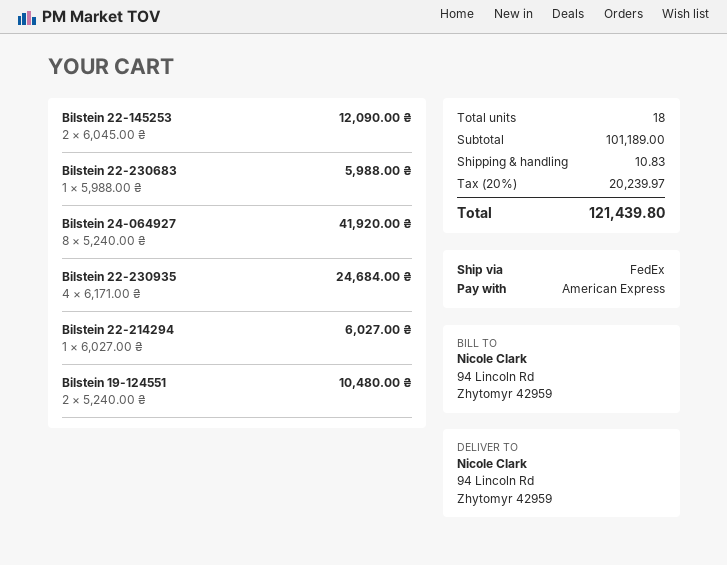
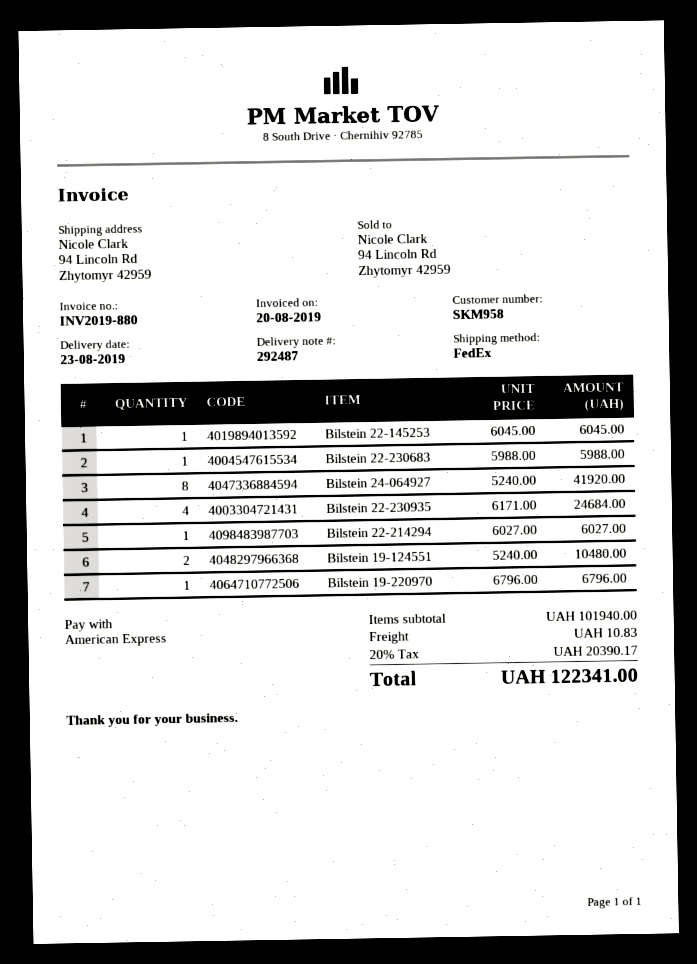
Bilstein 22-145253: 2 x 6045.00 = 12090.00 -> 1 x 6045.00 = 6045.00
Bilstein 19-220970: none -> 1 x 6796.00 = 6796.00
subtotal: 101189.00 -> 101940.00
tax: 20% = 20239.97 -> 20% = 20390.17
total: 121439.80 -> 122341.00

